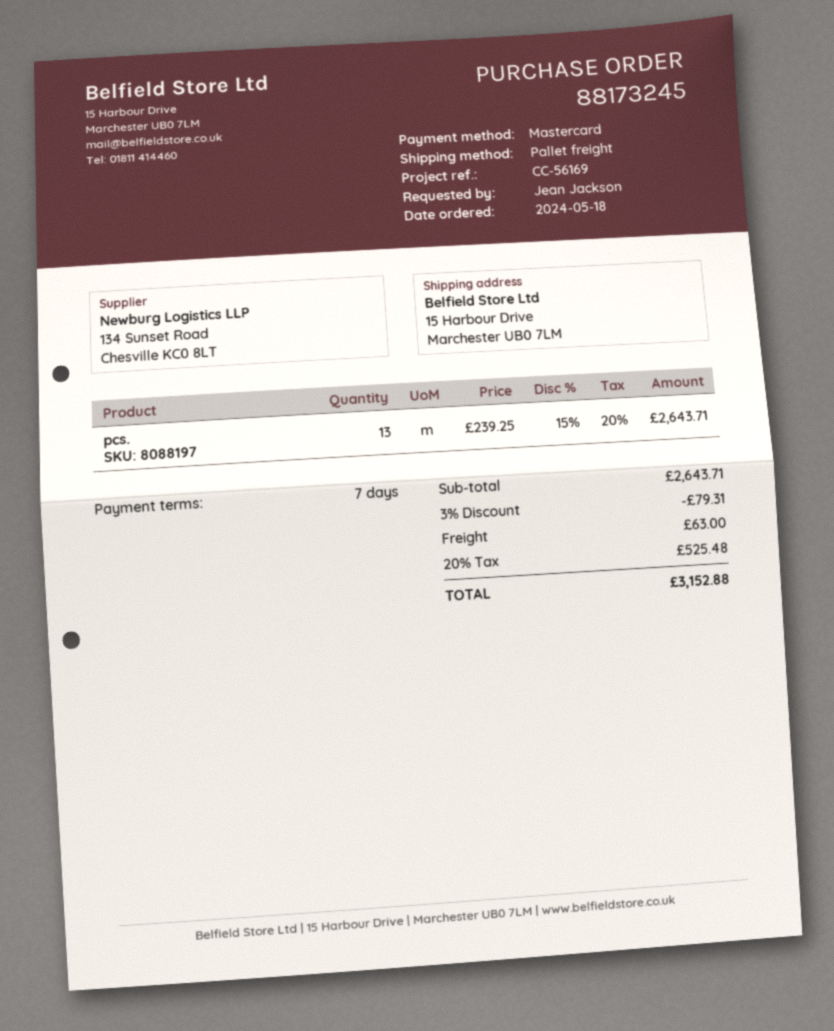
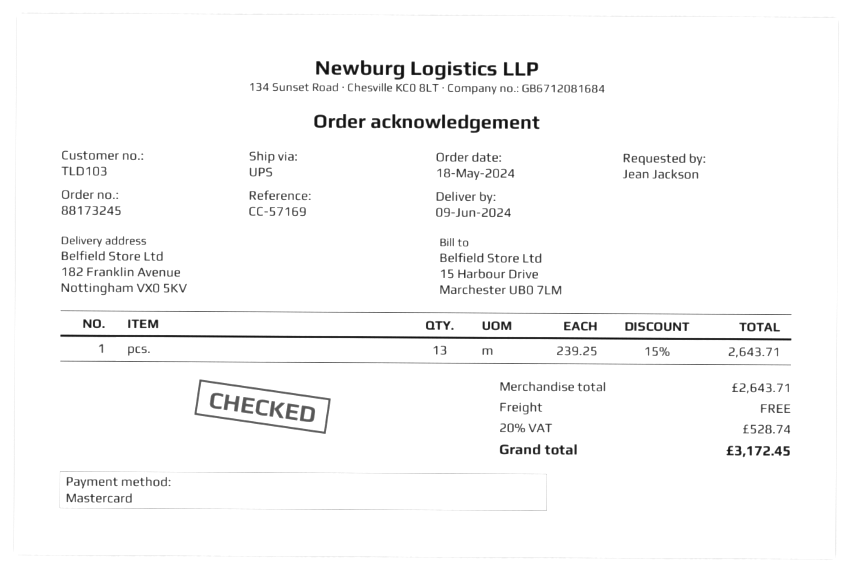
reference: CC-56169 -> CC-57169
shipping method: pallet freight -> UPS
ship to: 15 Harbour Drive, Marchester UB0 7LM -> 182 Franklin Avenue, Nottingham VX0 5KV
discount: 3% = 79.31 -> none
shipping: 63.00 -> 0.00
tax: 20% = 525.48 -> 20% = 528.74
total: 3152.88 -> 3172.45

